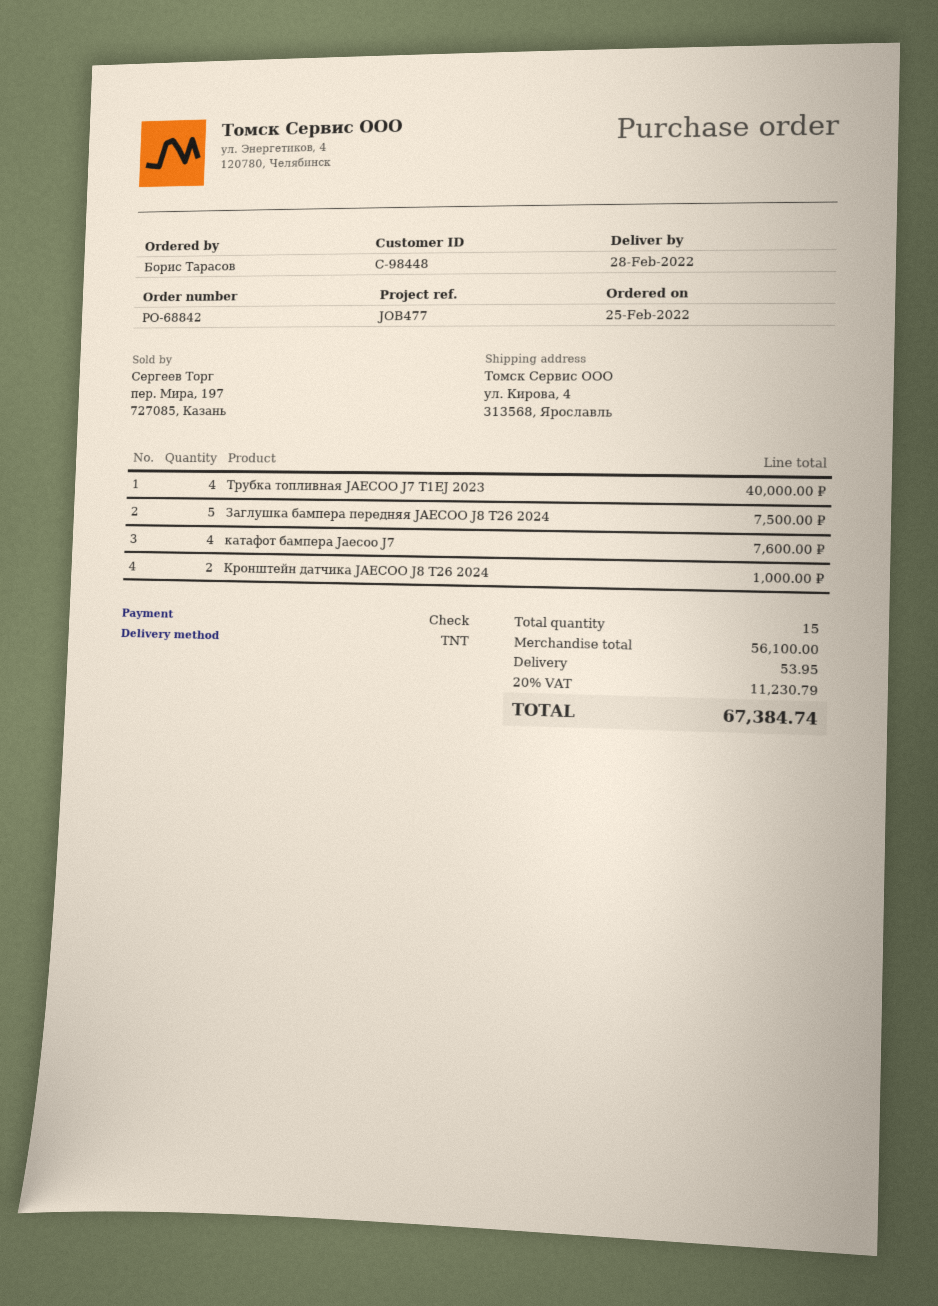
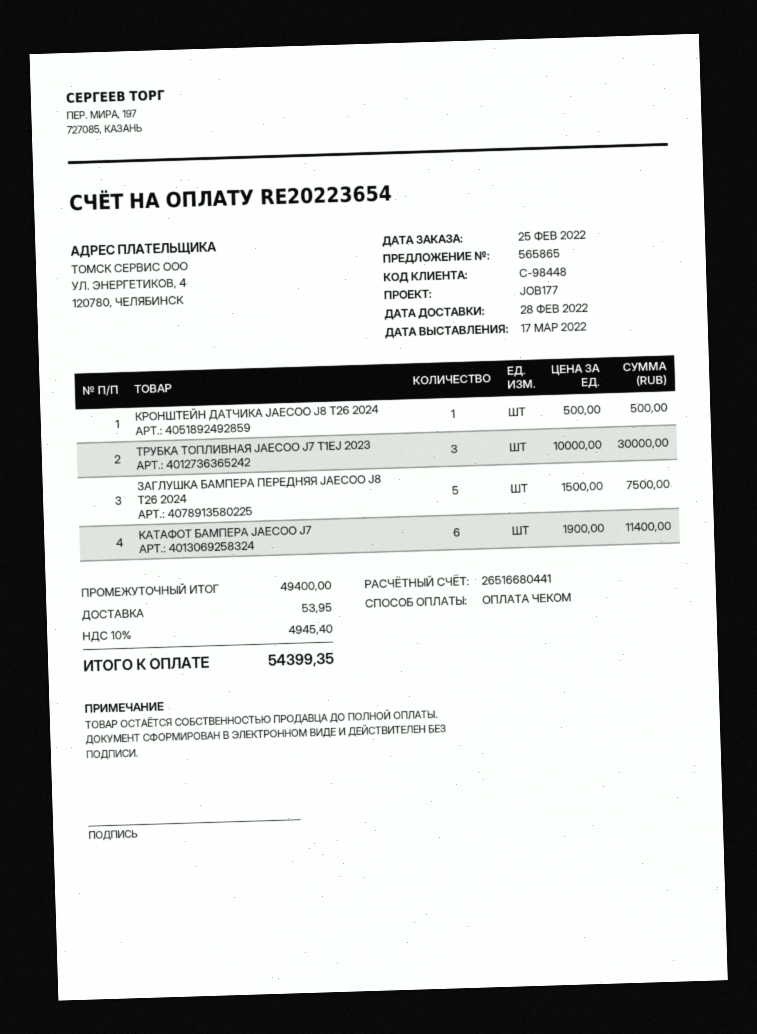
reference: JOB477 -> JOB177
Трубка топливная JAECOO J7 T1EJ 2023: 4 for 40000.00 -> 3 for 30000.00
катафот бампера Jaecoo J7: 4 for 7600.00 -> 6 for 11400.00
Кронштейн датчика JAECOO J8 T26 2024: 2 for 1000.00 -> 1 for 500.00
subtotal: 56100.00 -> 49400.00
tax: 20% = 11230.79 -> 10% = 4945.40
total: 67384.74 -> 54399.35

